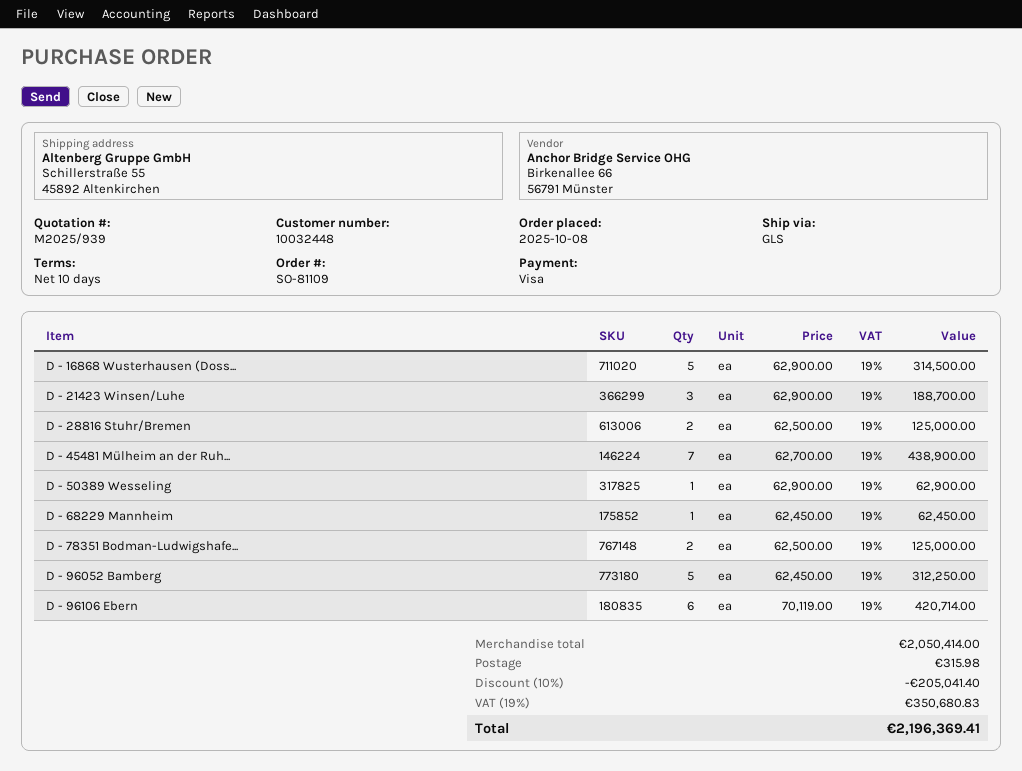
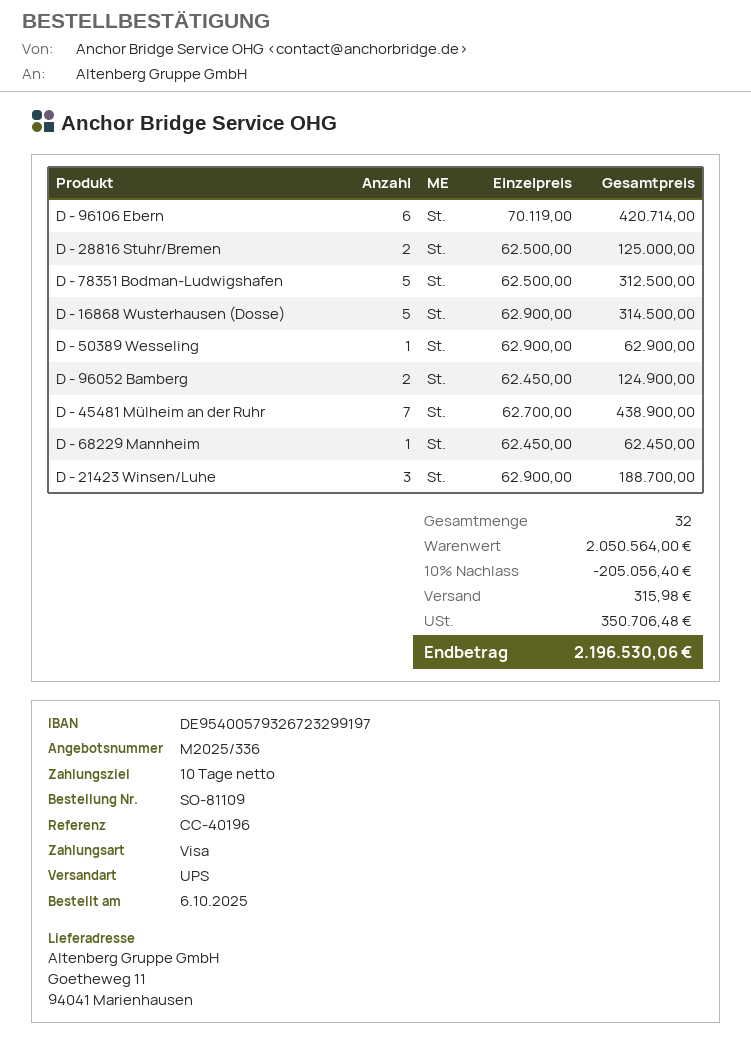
quote number: M2025/939 -> M2025/336
order date: 2025-10-08 -> 2025-10-06
shipping method: GLS -> UPS
ship to: Schillerstraße 55, 45892 Altenkirchen -> Goetheweg 11, 94041 Marienhausen
D - 78351 Bodman-Ludwigshafe...: 2 x 62500.00 = 125000.00 -> 5 x 62500.00 = 312500.00
D - 96052 Bamberg: 5 x 62450.00 = 312250.00 -> 2 x 62450.00 = 124900.00
subtotal: 2050414.00 -> 2050564.00
discount: 10% = 205041.40 -> 10% = 205056.40
tax: 350680.83 -> 350706.48
total: 2196369.41 -> 2196530.06

